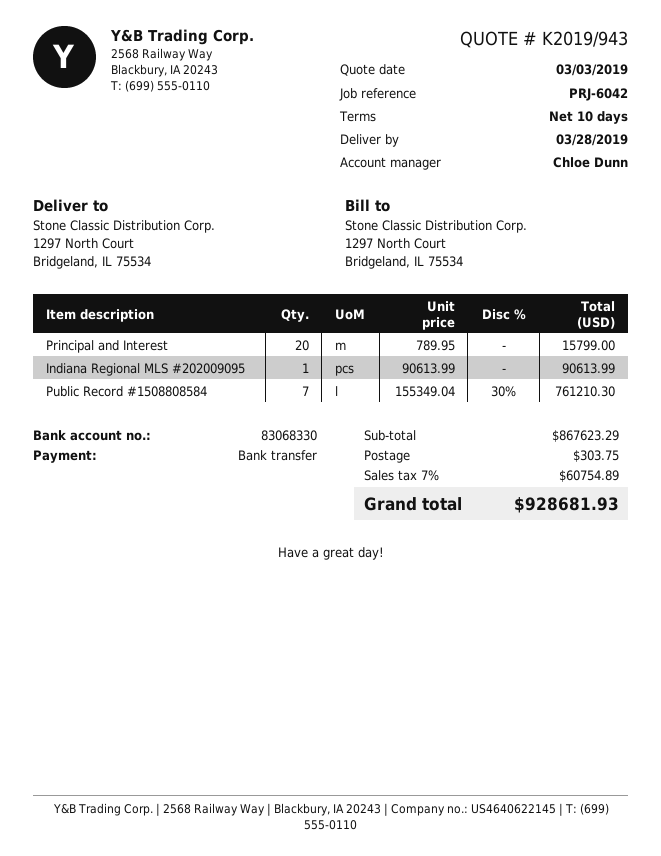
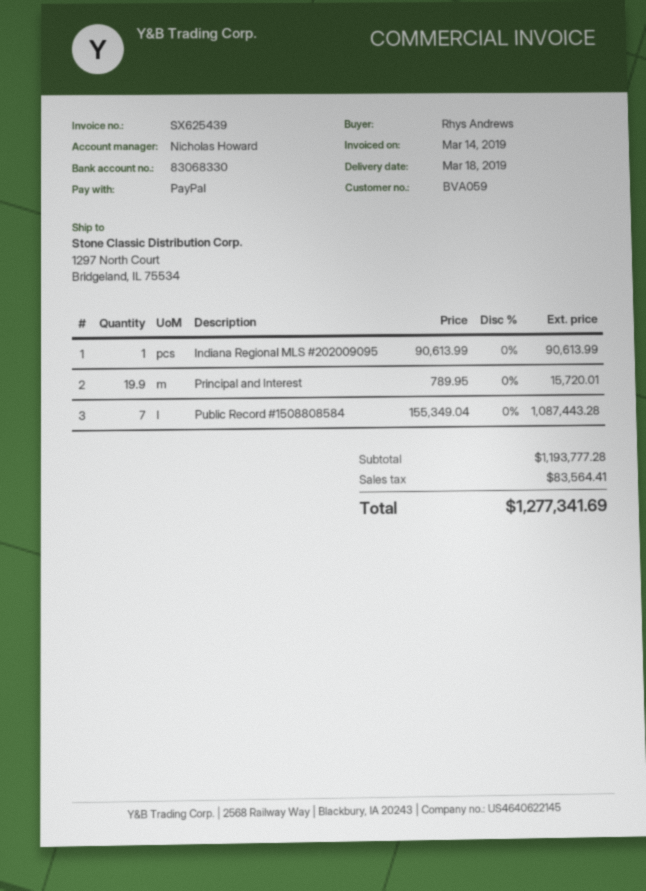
delivery date: 2019-03-28 -> 2019-03-18
sales rep: Chloe Dunn -> Nicholas Howard
payment method: bank transfer -> PayPal
Principal and Interest: 20 x 789.95 = 15799.00 -> 19.9 x 789.95 = 15720.01
Public Record #1508808584: 7 x 155349.04 - 30% = 761210.30 -> 7 x 155349.04 = 1087443.28
subtotal: 867623.29 -> 1193777.28
shipping: 303.75 -> none
tax: 60754.89 -> 83564.41
total: 928681.93 -> 1277341.69

